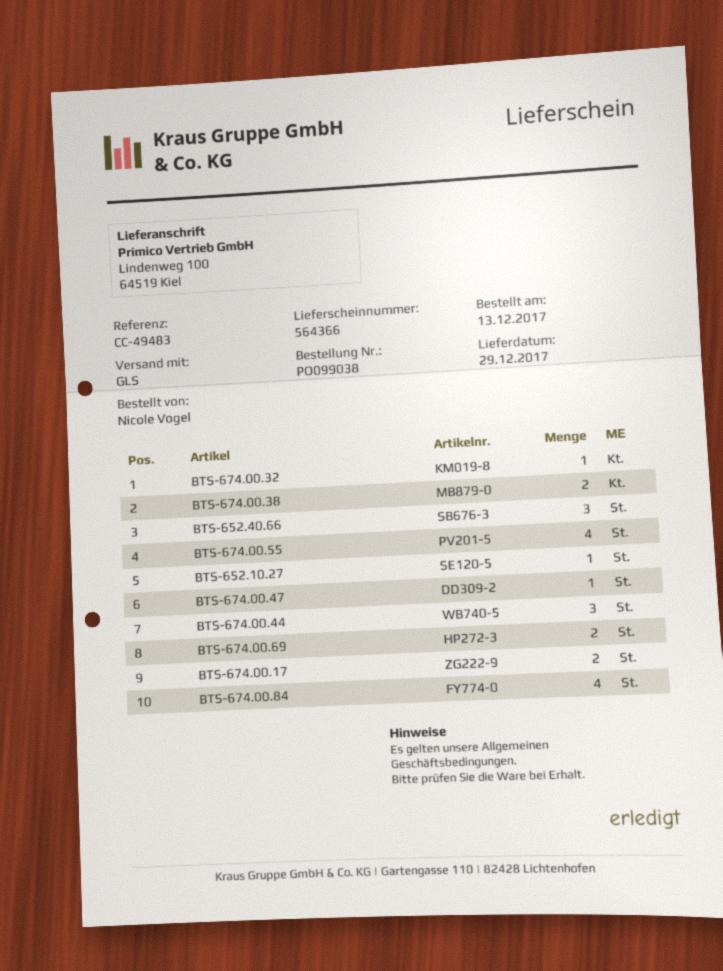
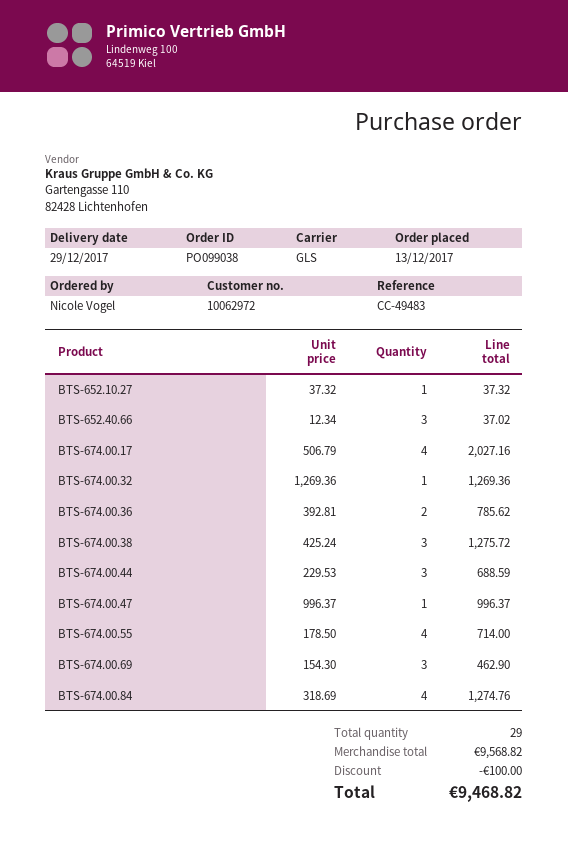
BTS-674.00.38: 2 -> 3
BTS-674.00.69: 2 -> 3
BTS-674.00.17: 2 -> 4
BTS-674.00.36: none -> 2

